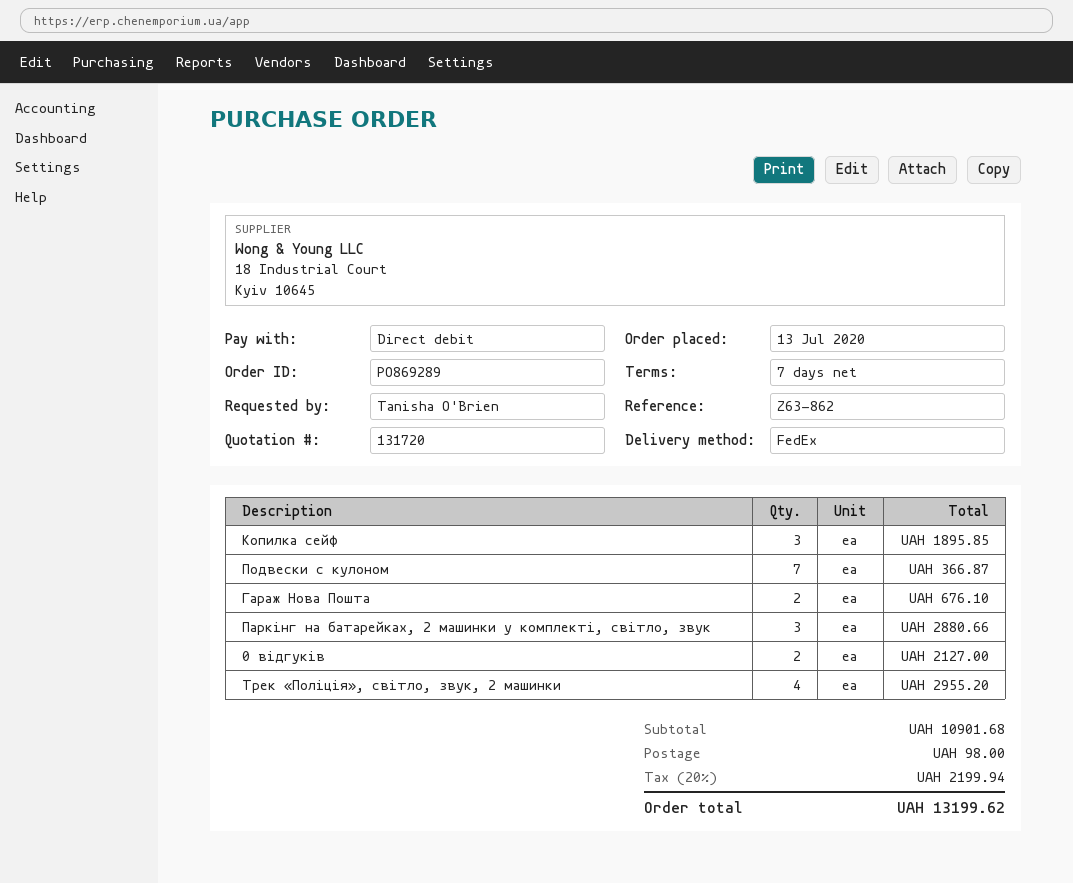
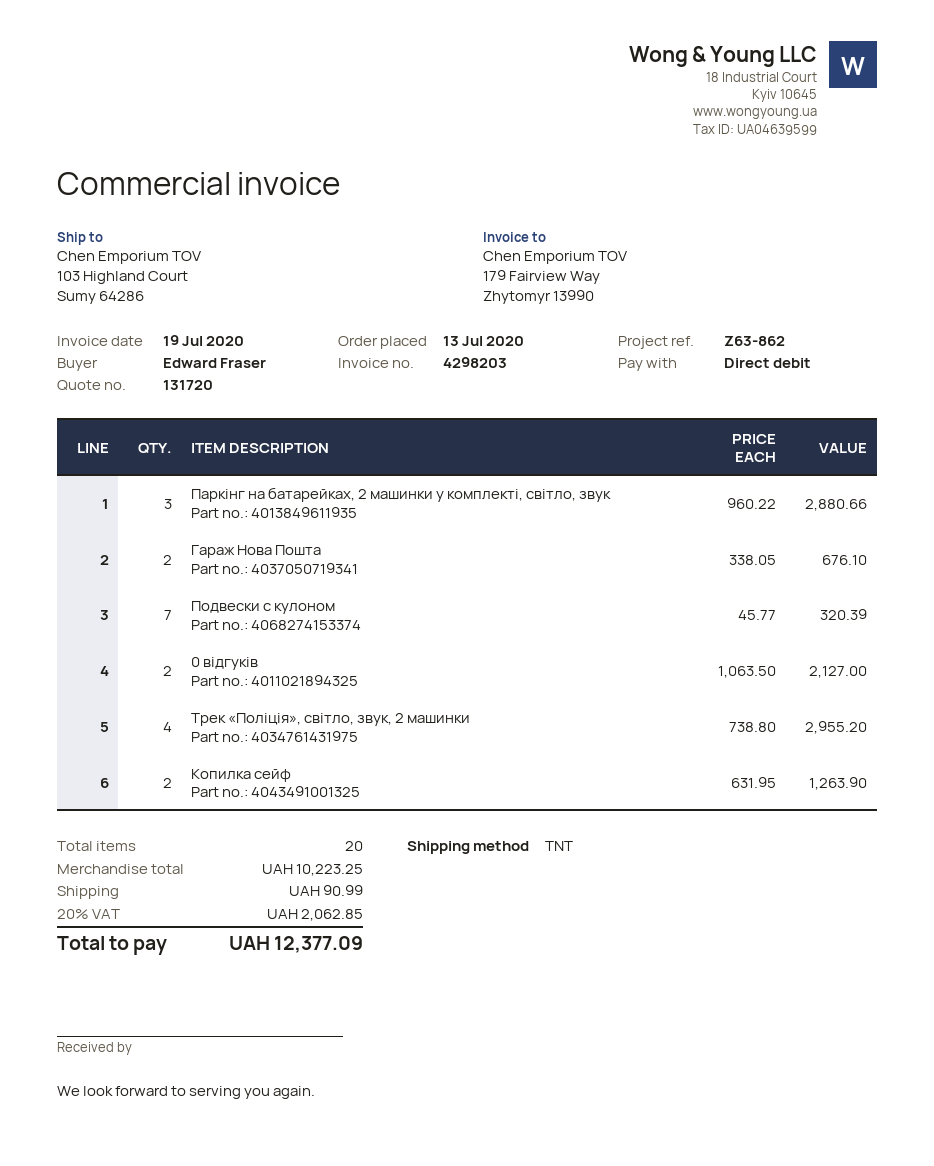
ordered by: Tanisha O'Brien -> Edward Fraser
shipping method: FedEx -> TNT
Копилка сейф: 3 for 1895.85 -> 2 for 1263.90
Подвески с кулоном: 7 for 366.87 -> 7 for 320.39
subtotal: 10901.68 -> 10223.25
shipping: 98.00 -> 90.99
tax: 20% = 2199.94 -> 20% = 2062.85
total: 13199.62 -> 12377.09

